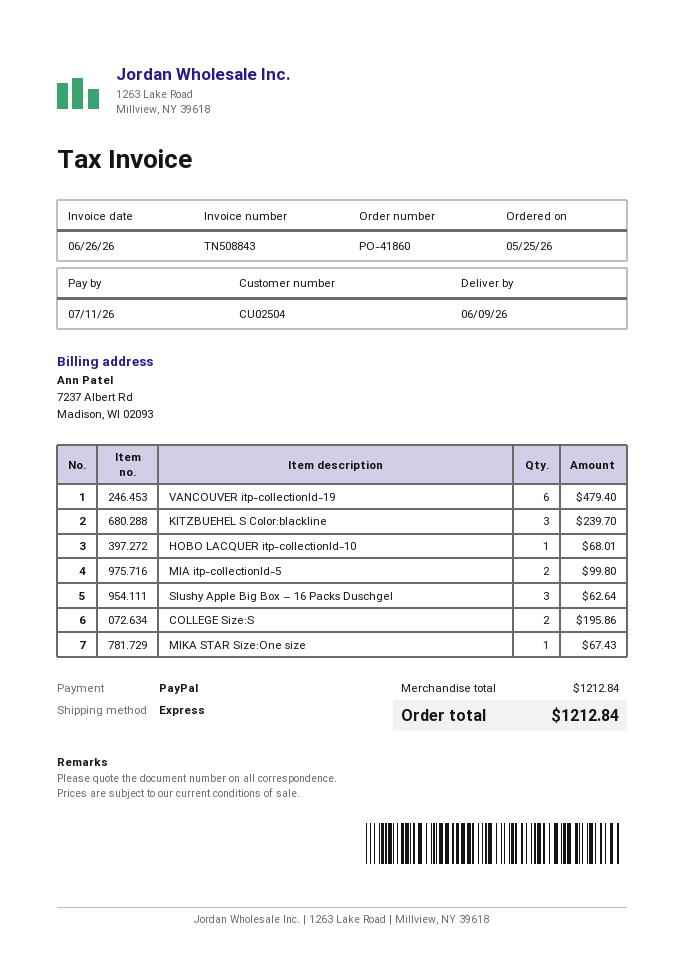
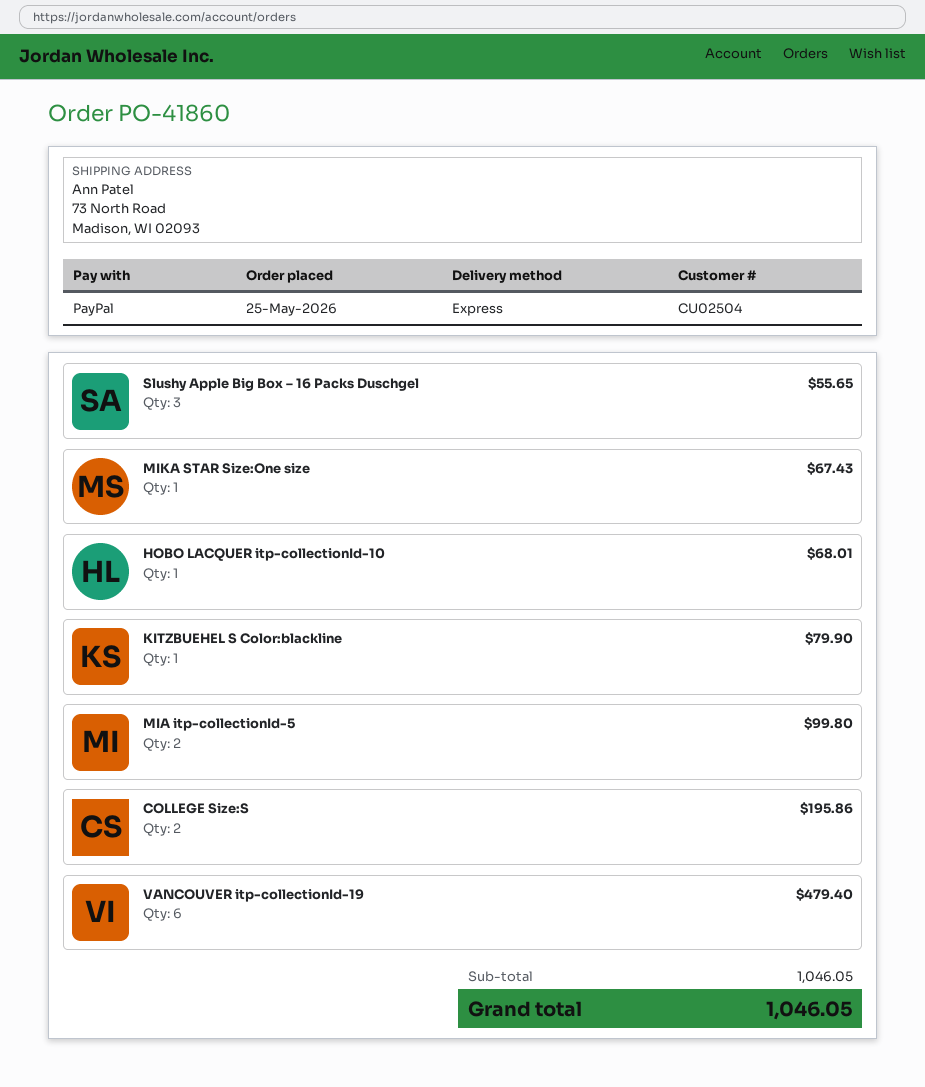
KITZBUEHEL S Color:blackline: 3 for 239.70 -> 1 for 79.90
Slushy Apple Big Box – 16 Packs Duschgel: 3 for 62.64 -> 3 for 55.65
subtotal: 1212.84 -> 1046.05
total: 1212.84 -> 1046.05

